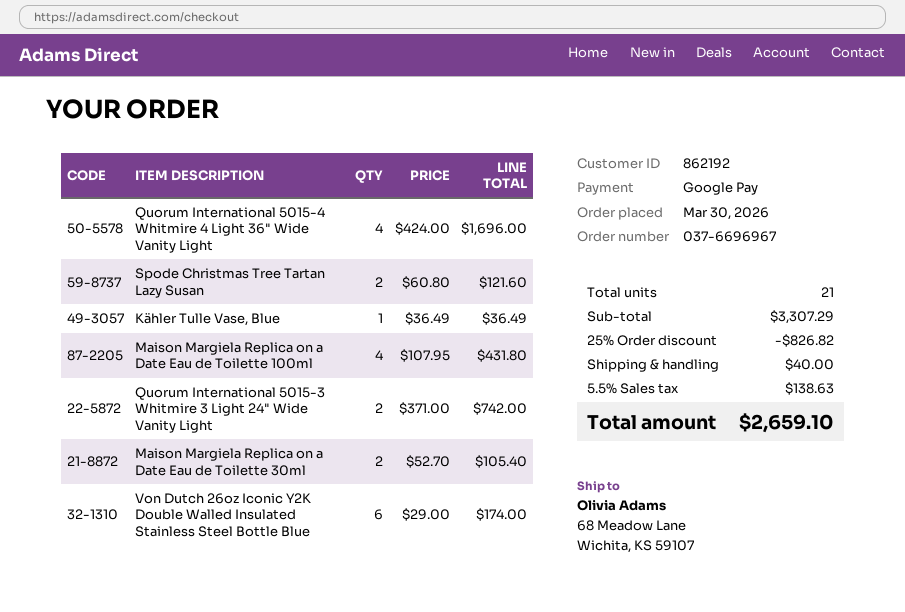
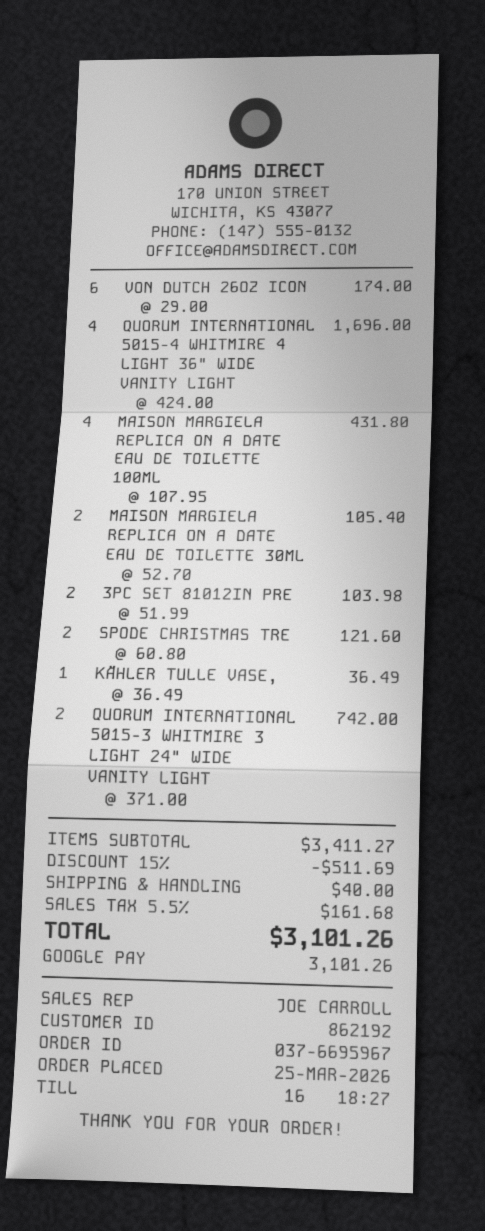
order number: 037-6696967 -> 037-6695967
order date: 2026-03-30 -> 2026-03-25
3PC SET 81012IN PRE: none -> 2 x 51.99 = 103.98
subtotal: 3307.29 -> 3411.27
discount: 25% = 826.82 -> 15% = 511.69
tax: 5.5% = 138.63 -> 5.5% = 161.68
total: 2659.10 -> 3101.26

